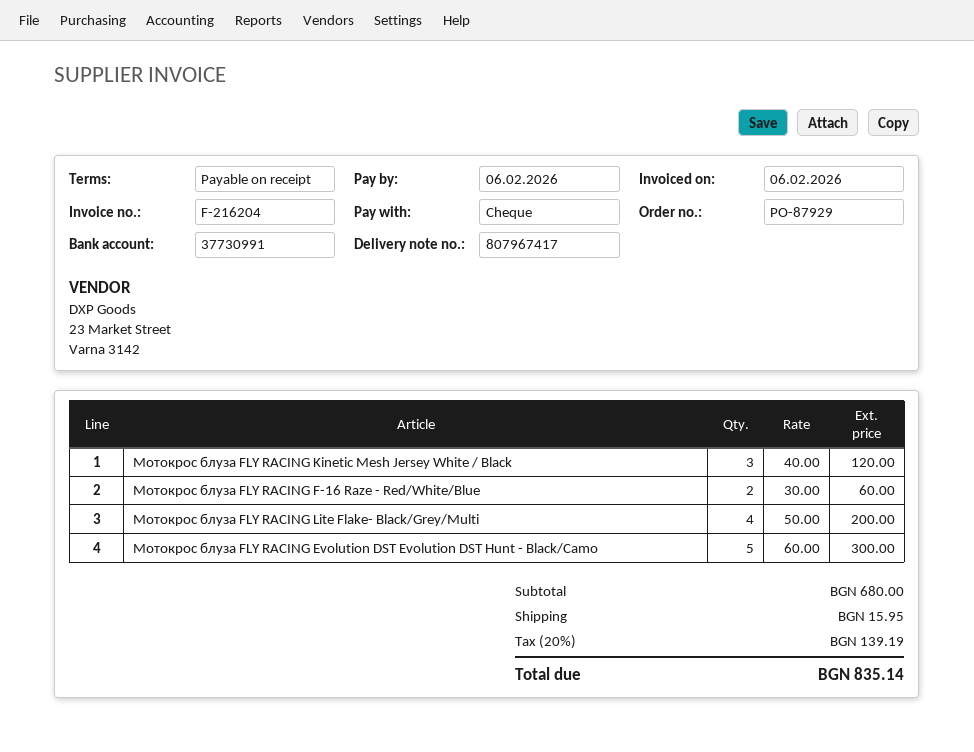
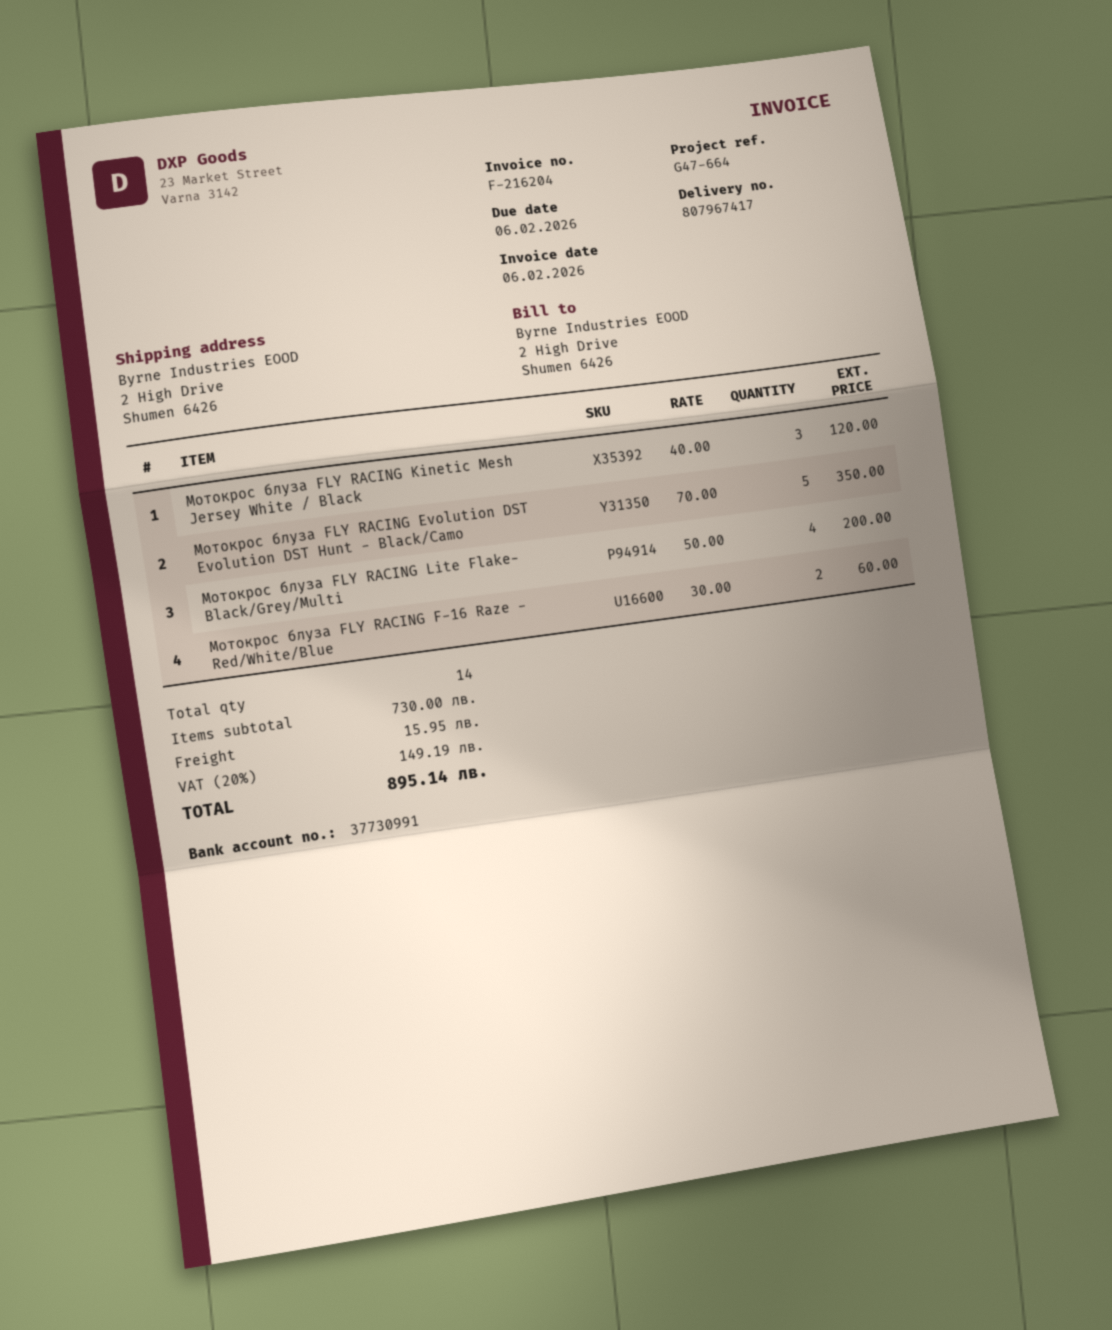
Мотокрос блуза FLY RACING Evolution DST Evolution DST Hunt - Black/Camo: 5 x 60.00 = 300.00 -> 5 x 70.00 = 350.00
subtotal: 680.00 -> 730.00
tax: 20% = 139.19 -> 20% = 149.19
total: 835.14 -> 895.14

